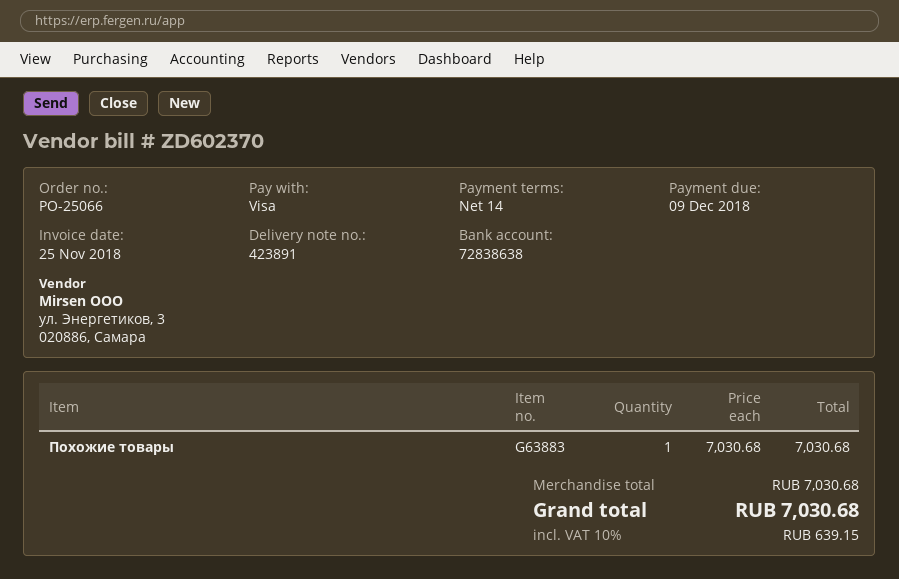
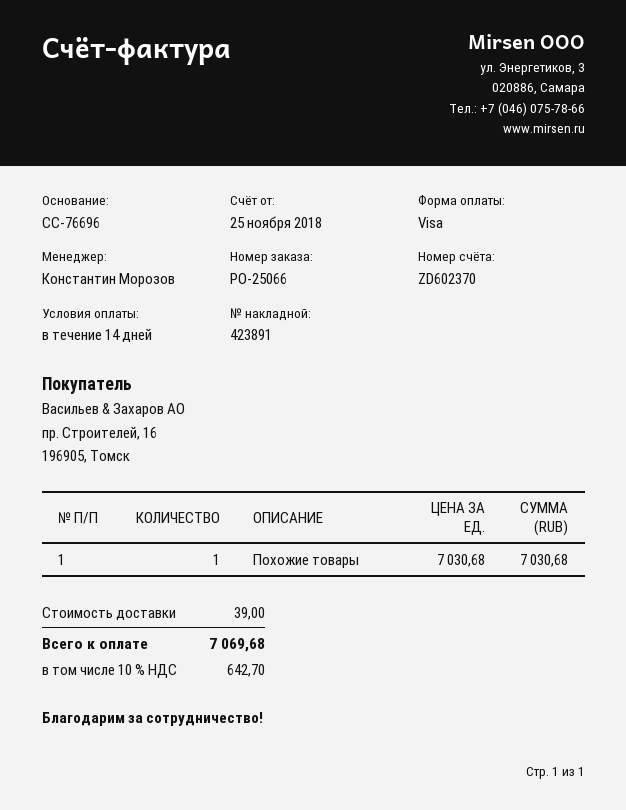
shipping: none -> 39.00
tax: 10% = 639.15 -> 10% = 642.70
total: 7030.68 -> 7069.68

